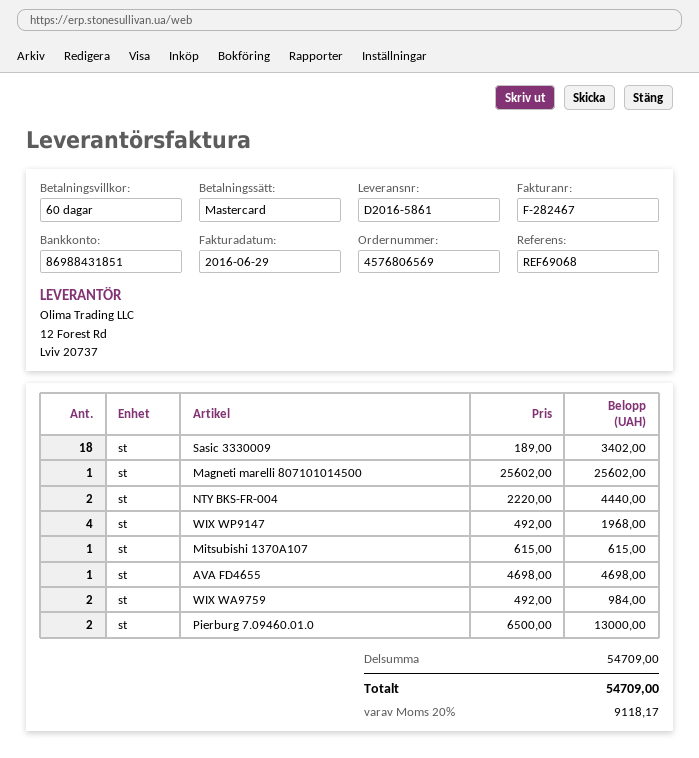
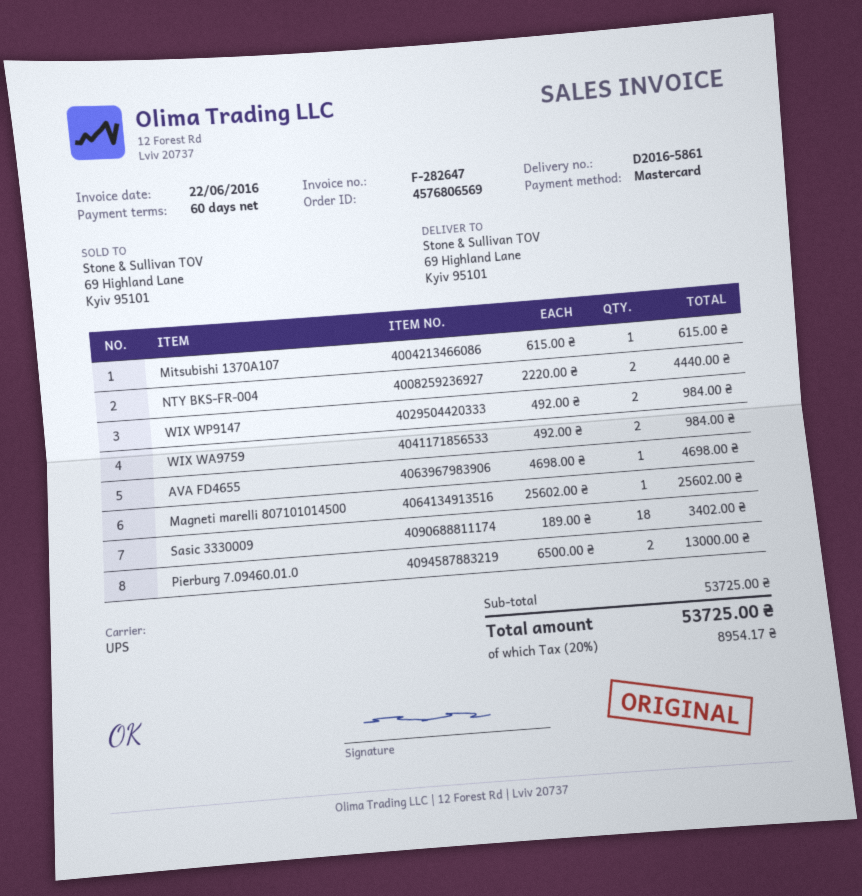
invoice number: F-282467 -> F-282647
invoice date: 2016-06-29 -> 2016-06-22
WIX WP9147: 4 x 492.00 = 1968.00 -> 2 x 492.00 = 984.00
subtotal: 54709.00 -> 53725.00
tax: 20% = 9118.17 -> 20% = 8954.17
total: 54709.00 -> 53725.00

